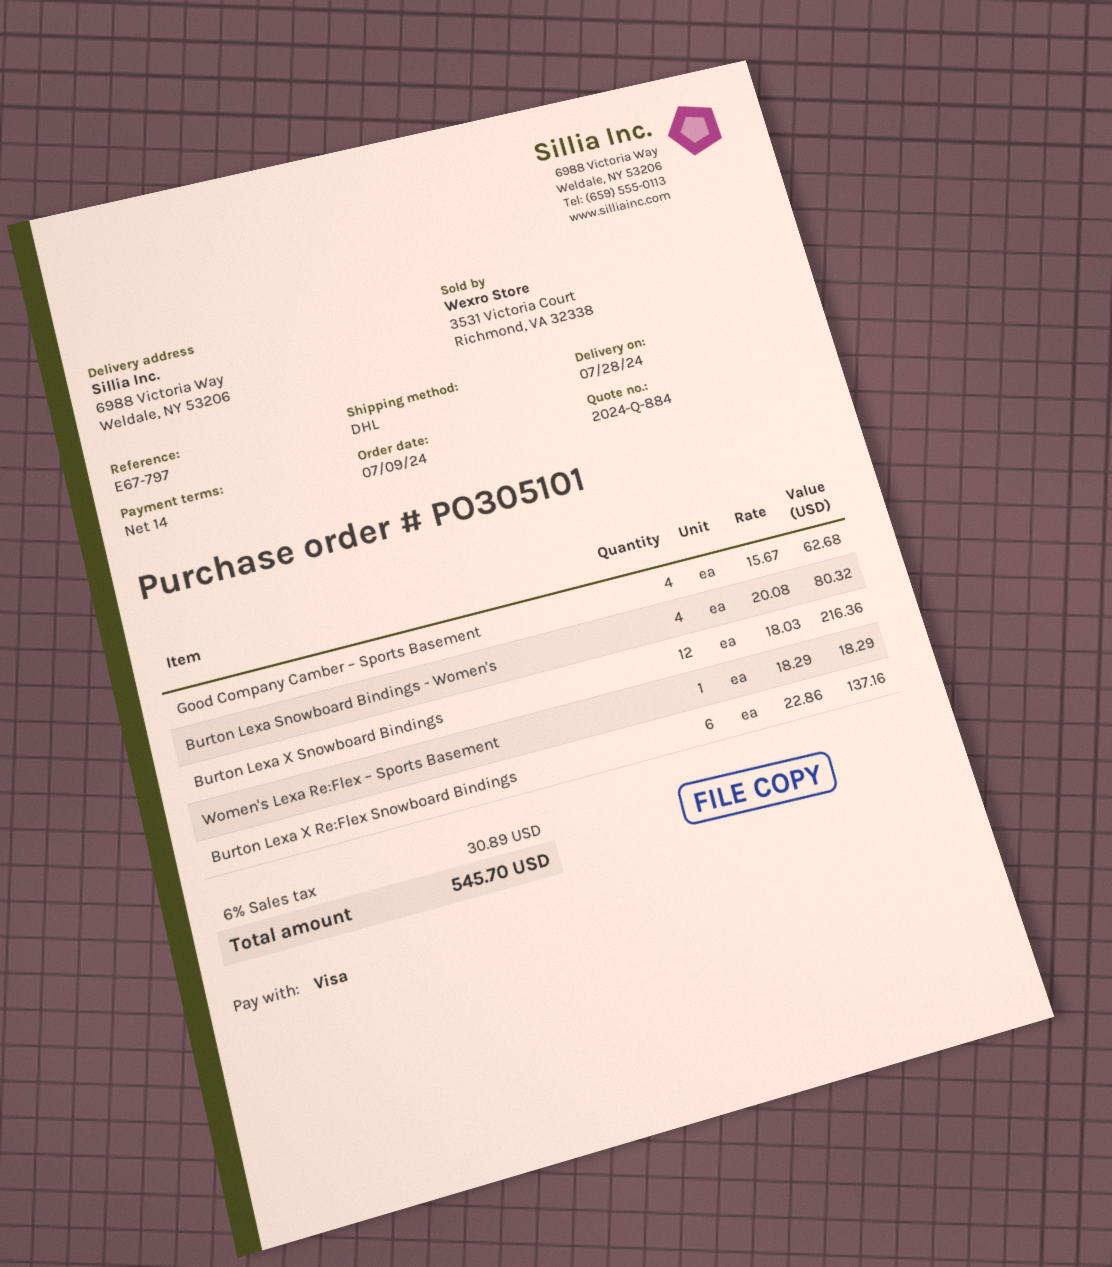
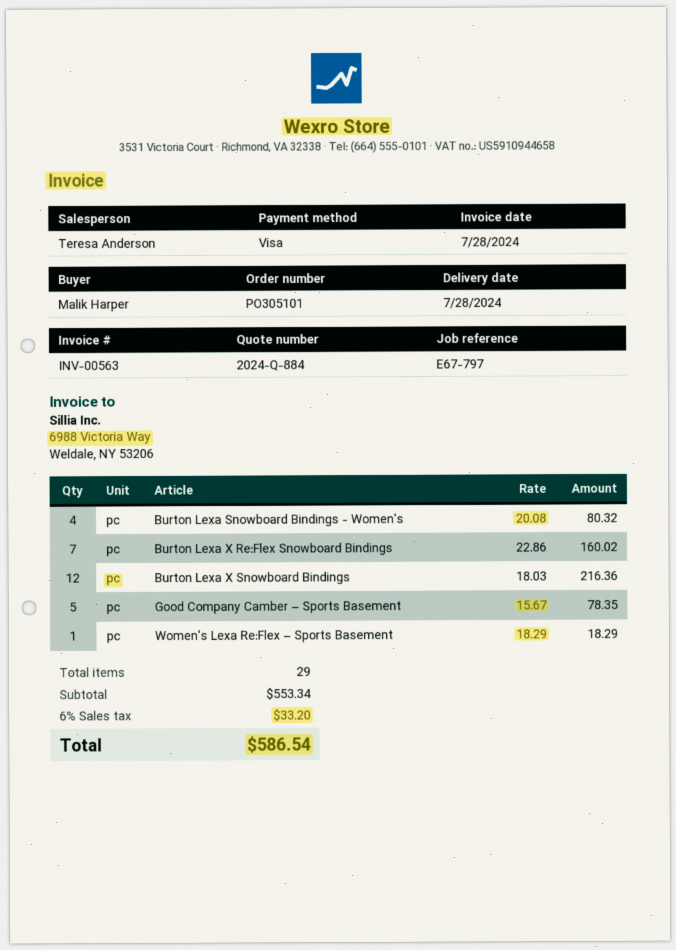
Good Company Camber – Sports Basement: 4 x 15.67 = 62.68 -> 5 x 15.67 = 78.35
Burton Lexa X Re:Flex Snowboard Bindings: 6 x 22.86 = 137.16 -> 7 x 22.86 = 160.02
tax: 6% = 30.89 -> 6% = 33.20
total: 545.70 -> 586.54

